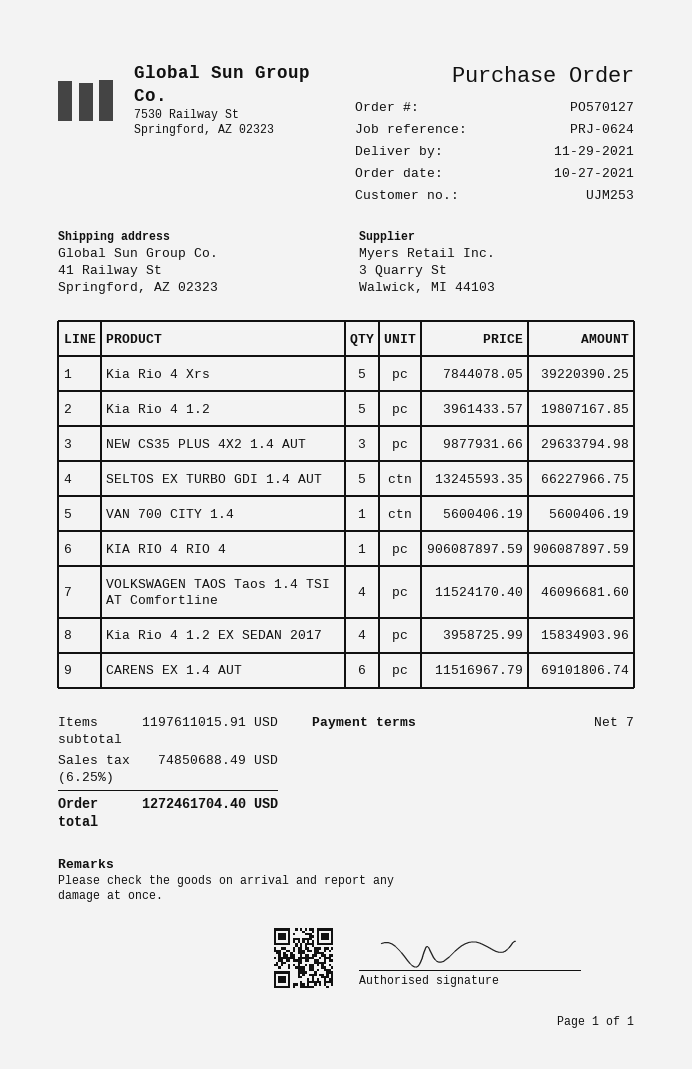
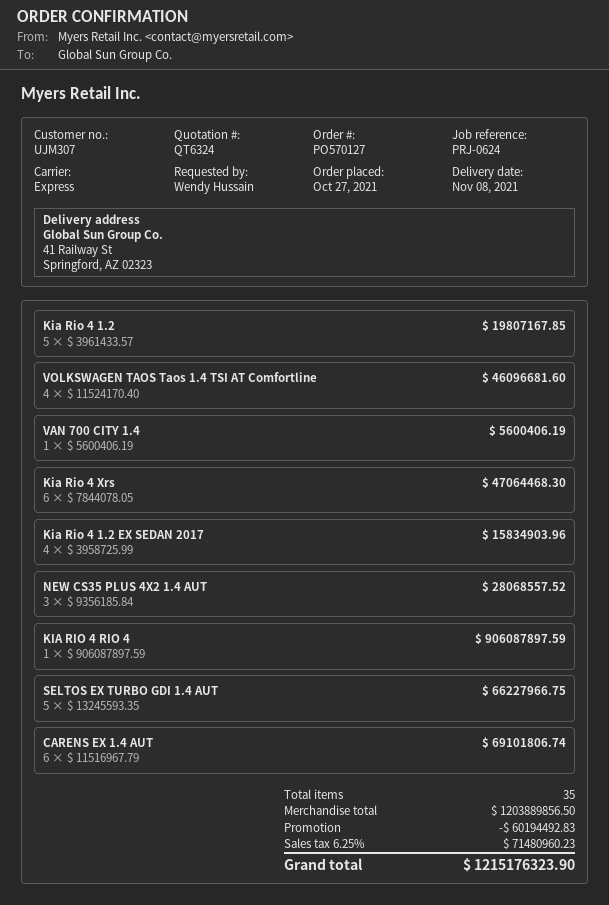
delivery date: 2021-11-29 -> 2021-11-08
customer number: UJM253 -> UJM307
Kia Rio 4 Xrs: 5 x 7844078.05 = 39220390.25 -> 6 x 7844078.05 = 47064468.30
NEW CS35 PLUS 4X2 1.4 AUT: 3 x 9877931.66 = 29633794.98 -> 3 x 9356185.84 = 28068557.52
subtotal: 1197611015.91 -> 1203889856.50
discount: none -> 60194492.83
tax: 6.25% = 74850688.49 -> 6.25% = 71480960.23
total: 1272461704.40 -> 1215176323.90

